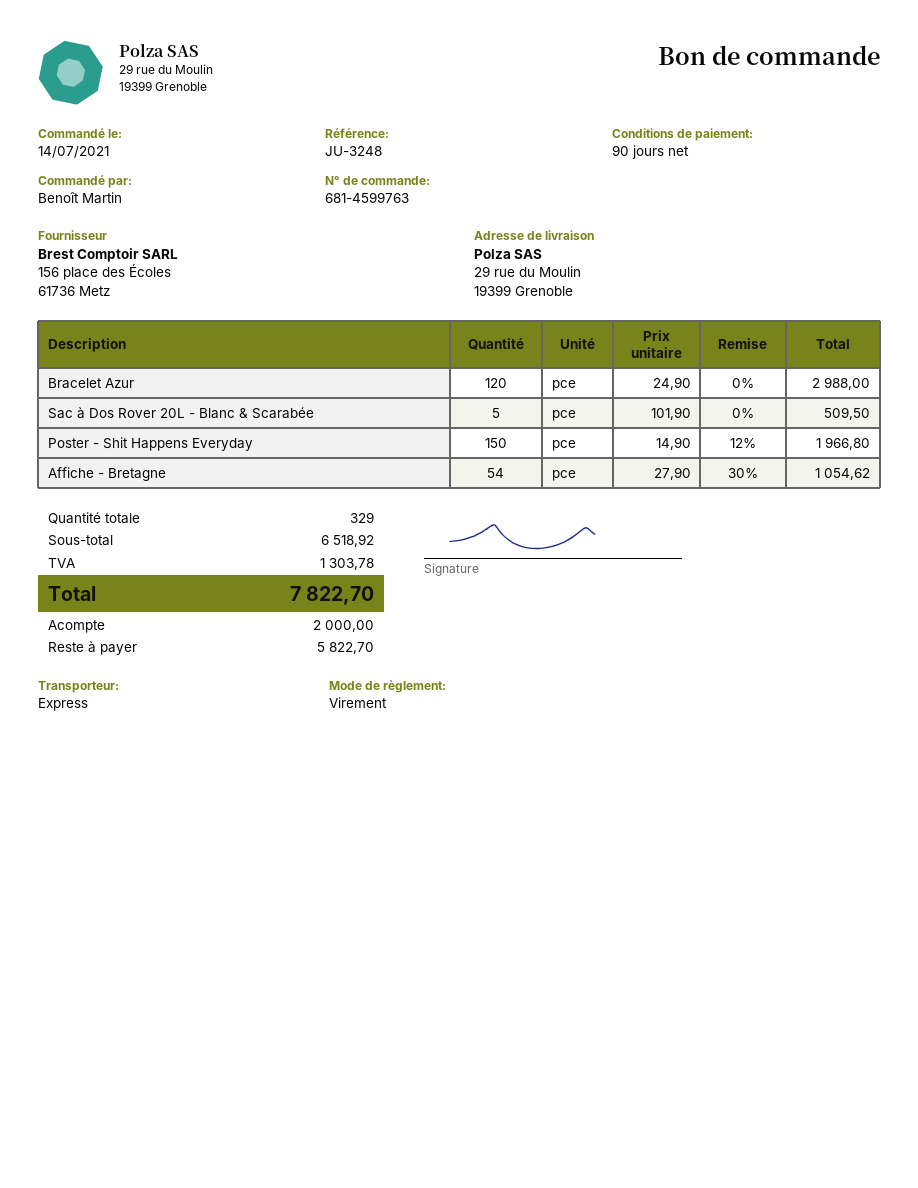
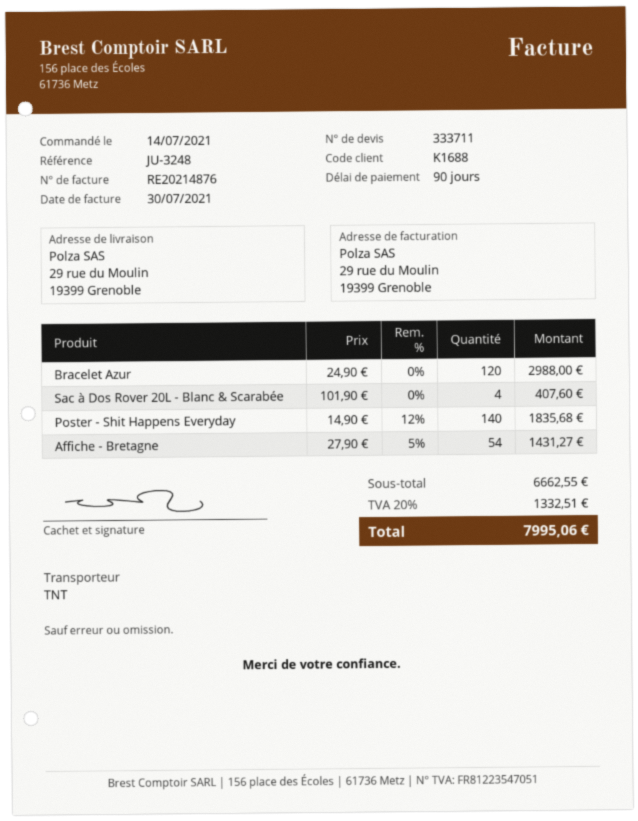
shipping method: express -> TNT
Sac à Dos Rover 20L - Blanc & Scarabée: 5 x 101.90 = 509.50 -> 4 x 101.90 = 407.60
Poster - Shit Happens Everyday: 150 x 14.90 - 12% = 1966.80 -> 140 x 14.90 - 12% = 1835.68
Affiche - Bretagne: 54 x 27.90 - 30% = 1054.62 -> 54 x 27.90 - 5% = 1431.27
subtotal: 6518.92 -> 6662.55
tax: 1303.78 -> 1332.51
total: 7822.70 -> 7995.06

